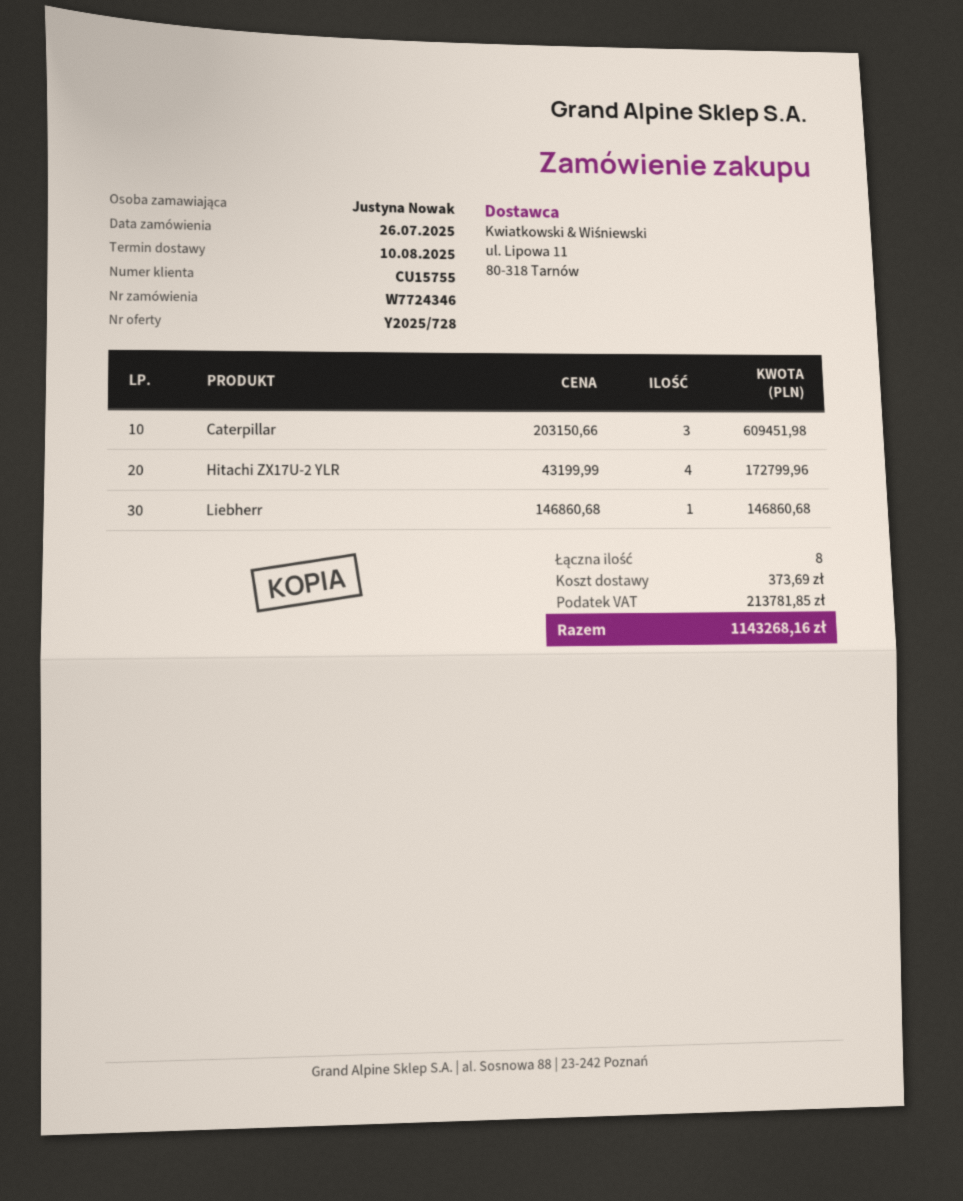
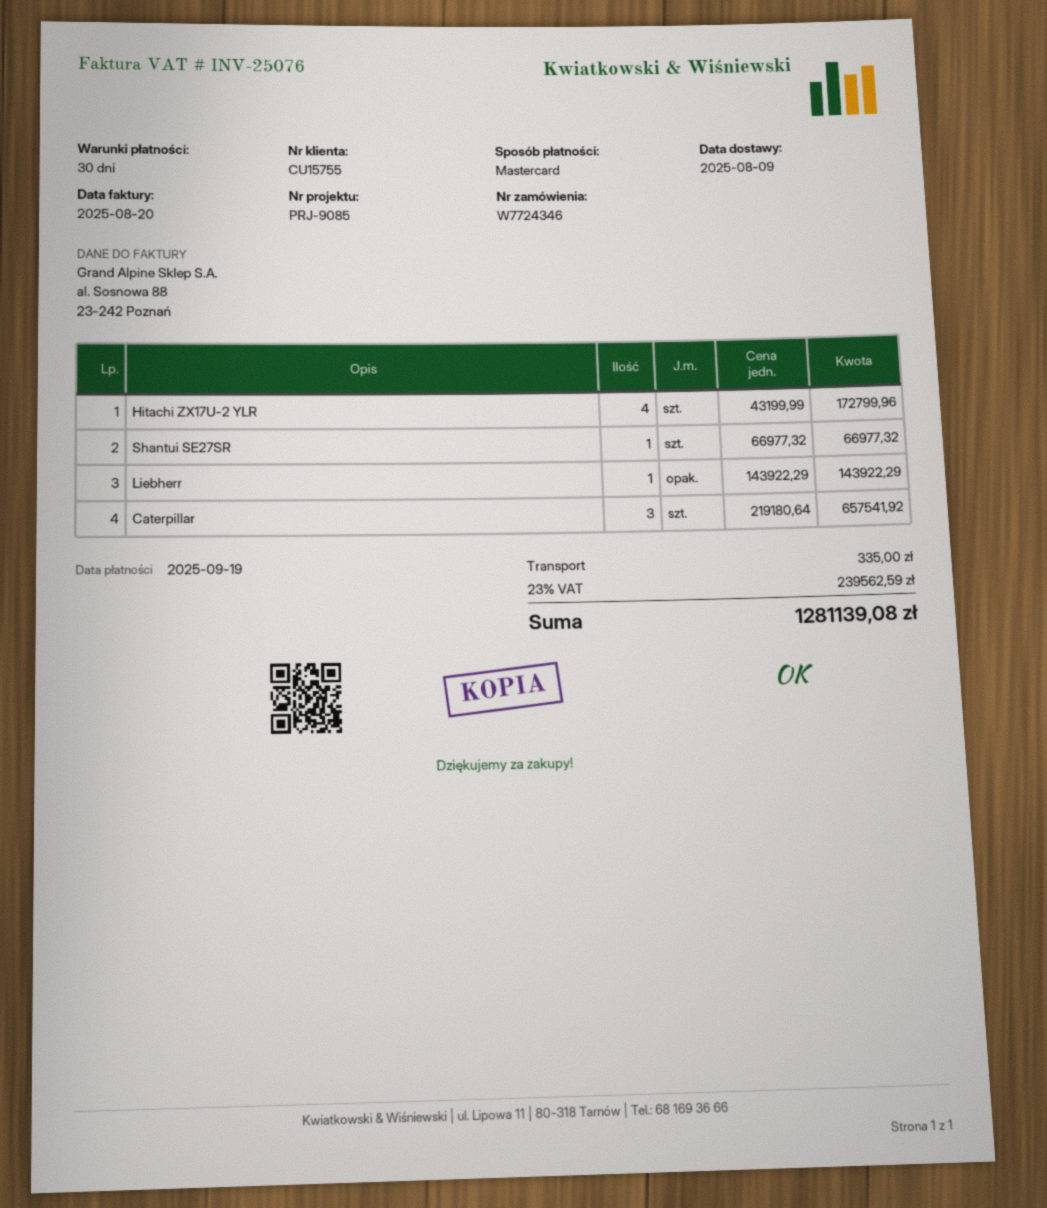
delivery date: 2025-08-10 -> 2025-08-09
Caterpillar: 3 x 203150.66 = 609451.98 -> 3 x 219180.64 = 657541.92
Liebherr: 1 x 146860.68 = 146860.68 -> 1 x 143922.29 = 143922.29
Shantui SE27SR: none -> 1 x 66977.32 = 66977.32
shipping: 373.69 -> 335.00
tax: 213781.85 -> 239562.59
total: 1143268.16 -> 1281139.08

